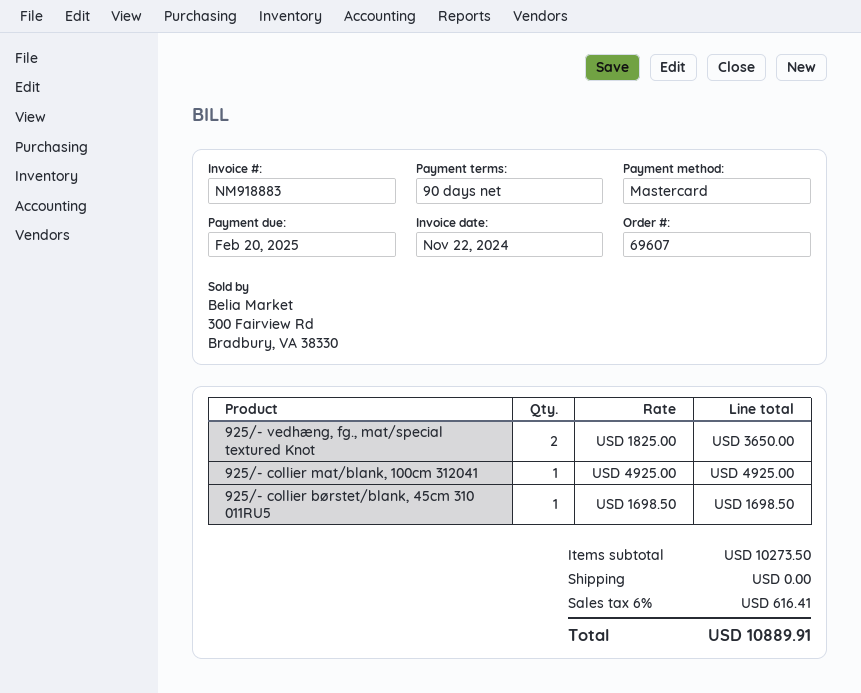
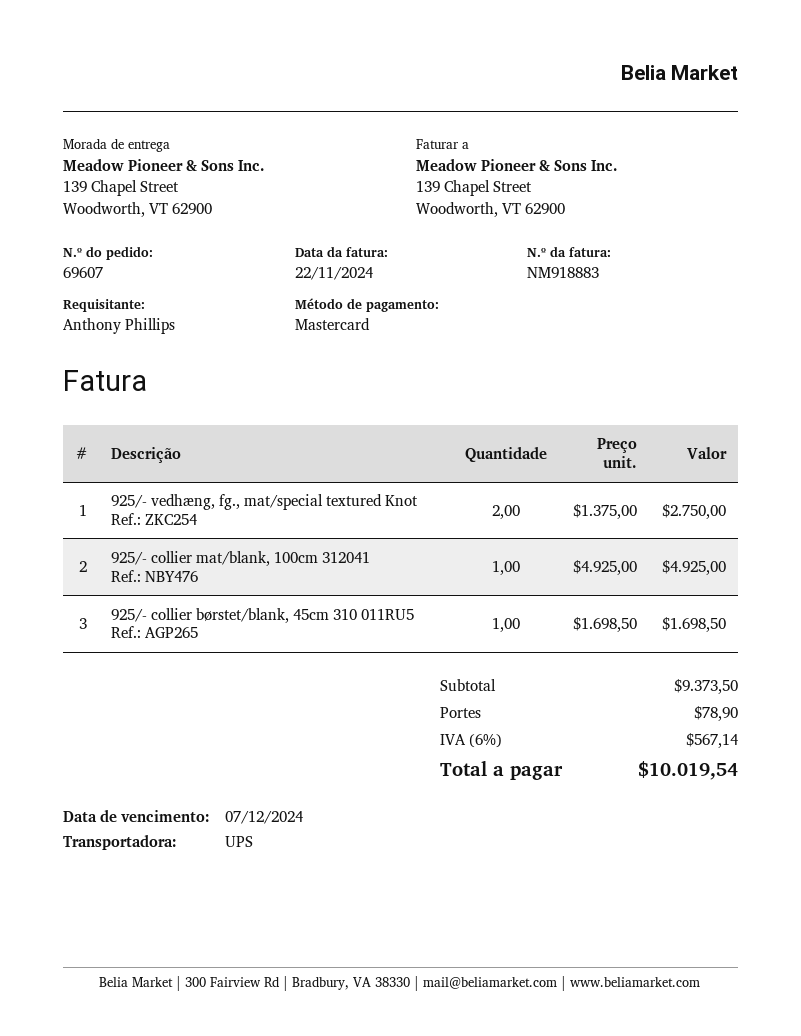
due date: 2025-02-20 -> 2024-12-07
925/- vedhæng, fg., mat/special textured Knot: 2 x 1825.00 = 3650.00 -> 2 x 1375.00 = 2750.00
subtotal: 10273.50 -> 9373.50
shipping: 0.00 -> 78.90
tax: 6% = 616.41 -> 6% = 567.14
total: 10889.91 -> 10019.54

